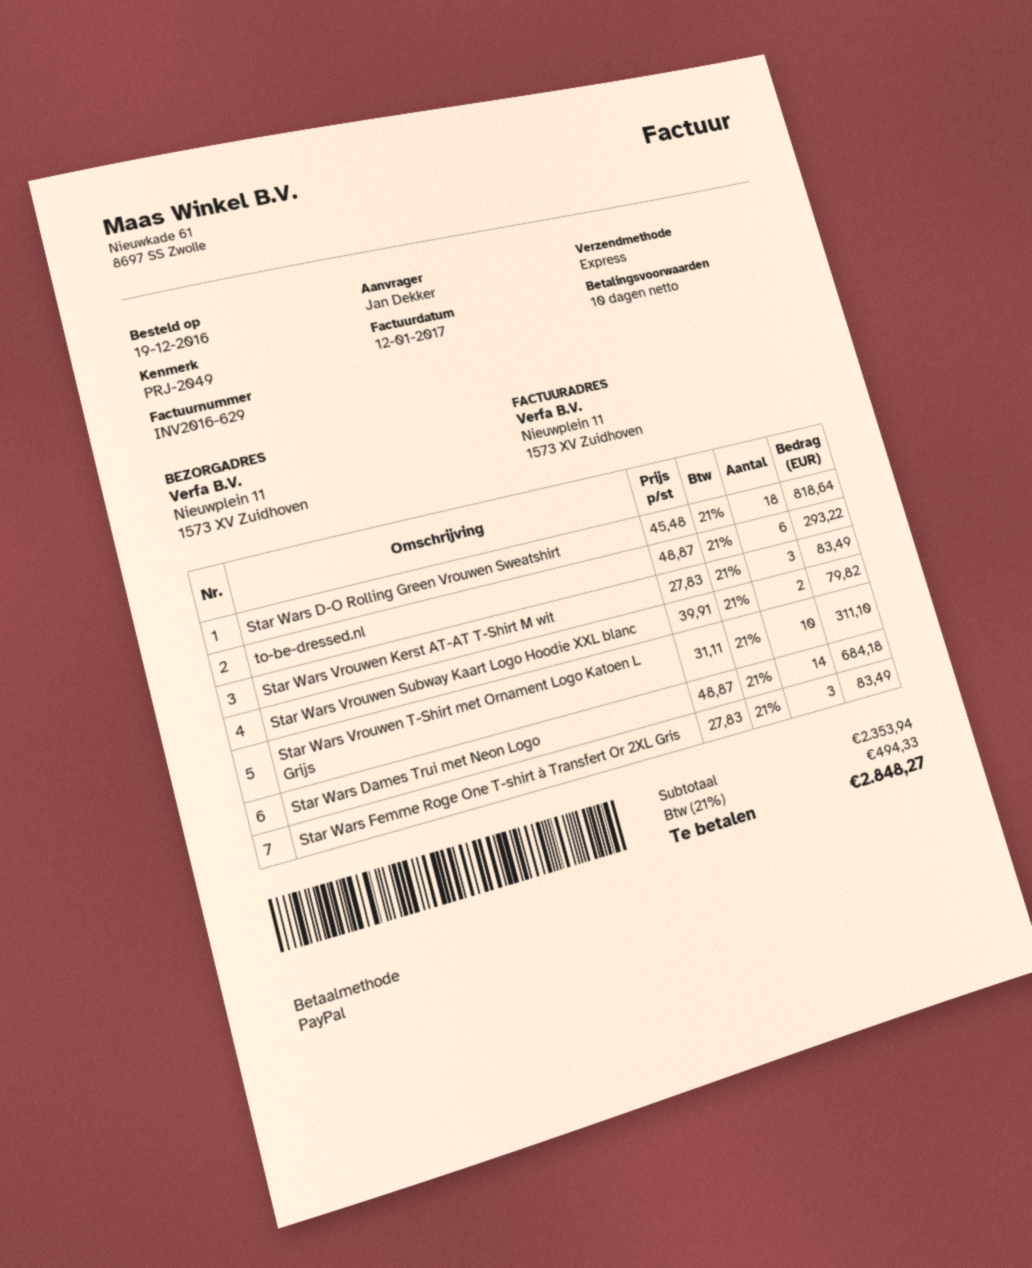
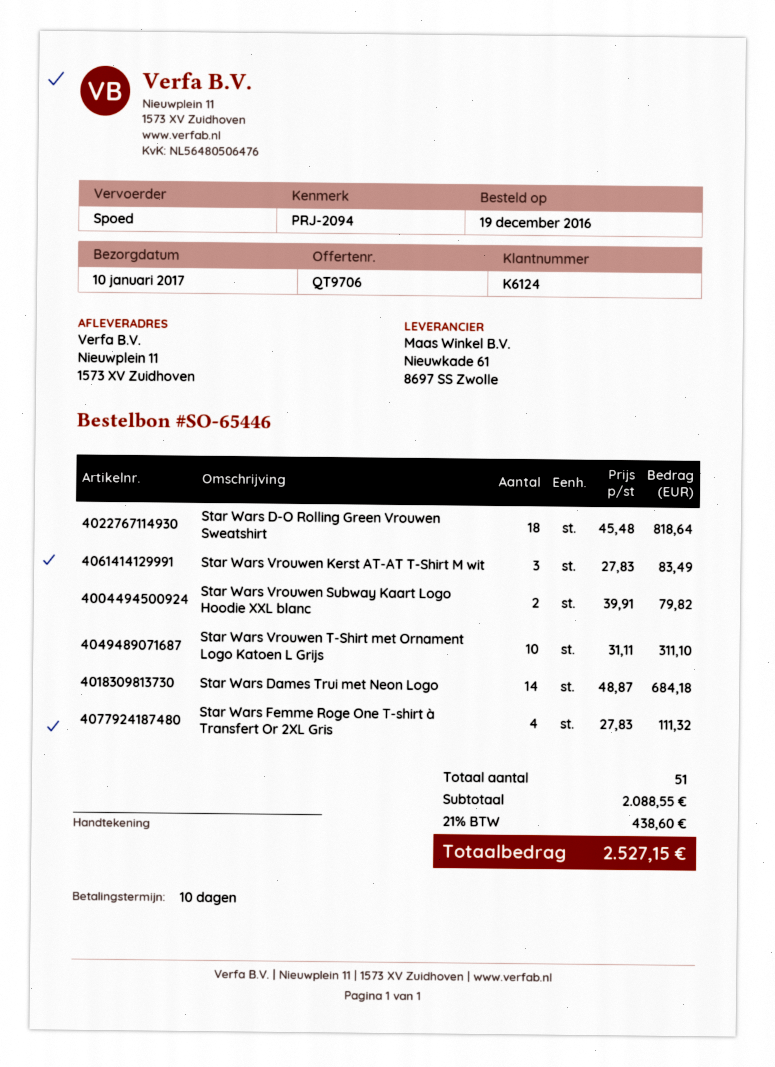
reference: PRJ-2049 -> PRJ-2094
to-be-dressed.nl: 6 x 48.87 = 293.22 -> none
Star Wars Femme Roge One T-shirt à Transfert Or 2XL Gris: 3 x 27.83 = 83.49 -> 4 x 27.83 = 111.32
subtotal: 2353.94 -> 2088.55
tax: 21% = 494.33 -> 21% = 438.60
total: 2848.27 -> 2527.15

